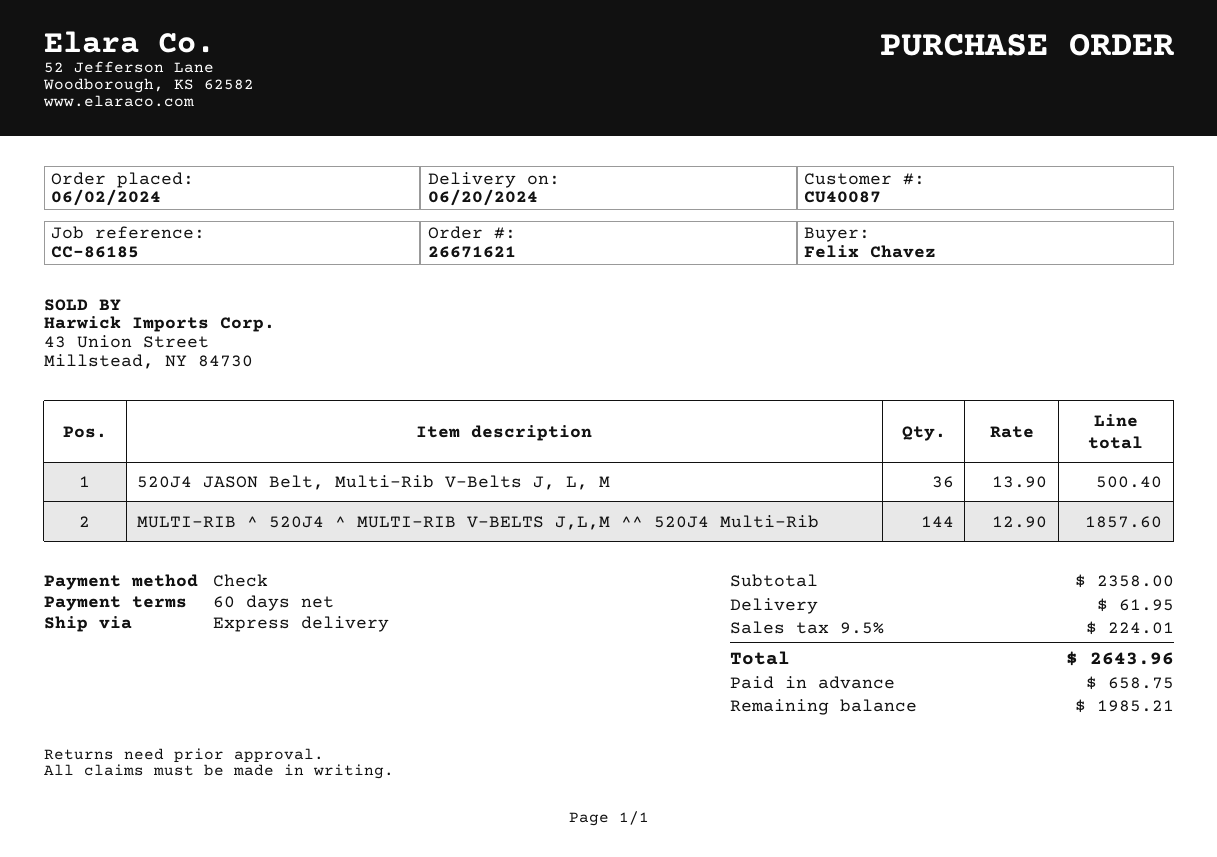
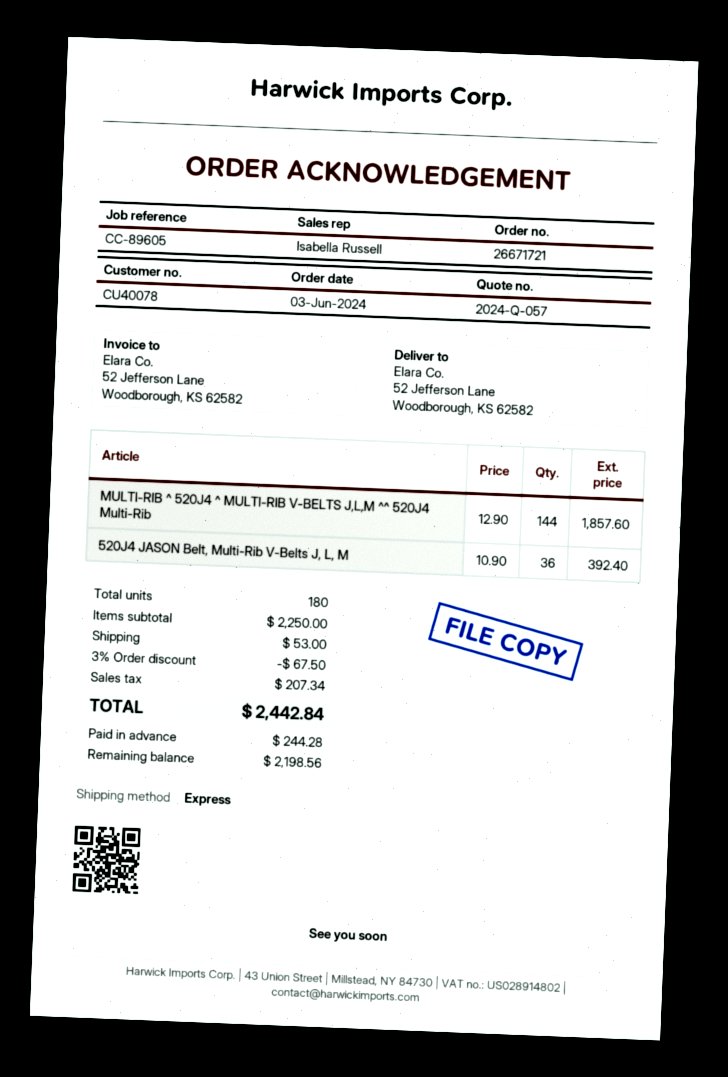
order number: 26671621 -> 26671721
order date: 2024-06-02 -> 2024-06-03
customer number: CU40087 -> CU40078
reference: CC-86185 -> CC-89605
520J4 JASON Belt, Multi-Rib V-Belts J, L, M: 36 x 13.90 = 500.40 -> 36 x 10.90 = 392.40
subtotal: 2358.00 -> 2250.00
discount: none -> 3% = 67.50
shipping: 61.95 -> 53.00
tax: 224.01 -> 207.34
total: 2643.96 -> 2442.84
deposit: 658.75 -> 244.28
balance: 1985.21 -> 2198.56

